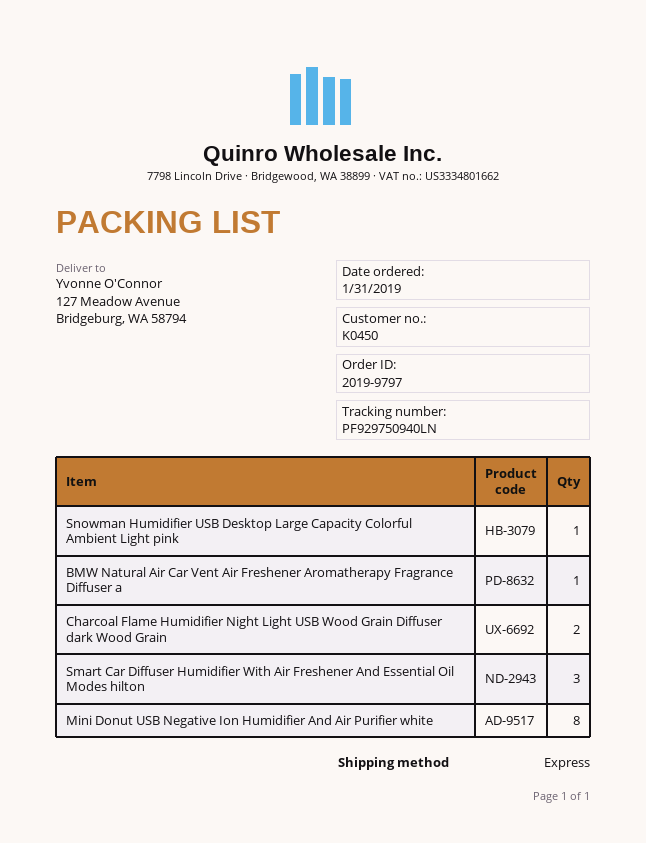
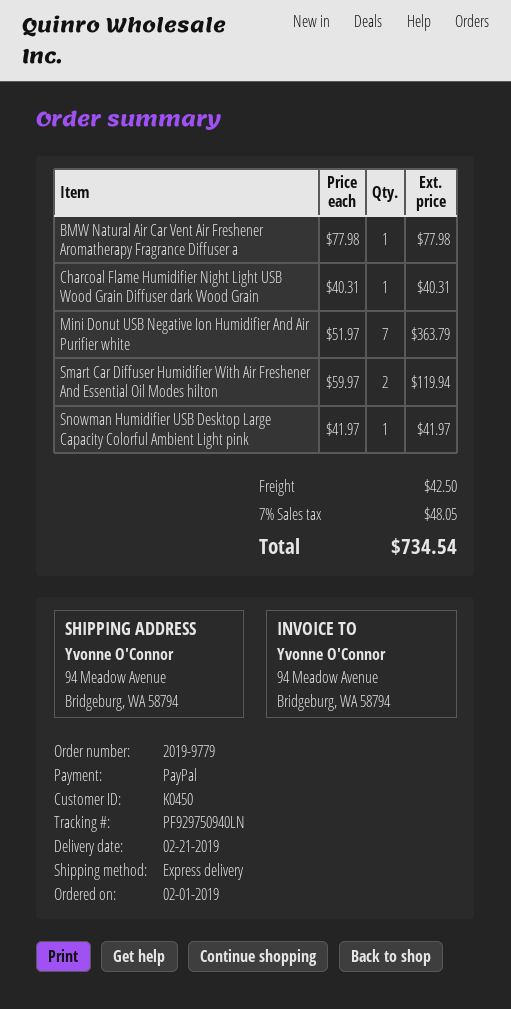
order number: 2019-9797 -> 2019-9779
order date: 2019-01-31 -> 2019-02-01
ship to: 127 Meadow Avenue, Bridgeburg, WA 58794 -> 94 Meadow Avenue, Bridgeburg, WA 58794
Charcoal Flame Humidifier Night Light USB Wood Grain Diffuser dark Wood Grain: 2 -> 1
Smart Car Diffuser Humidifier With Air Freshener And Essential Oil Modes hilton: 3 -> 2
Mini Donut USB Negative Ion Humidifier And Air Purifier white: 8 -> 7

